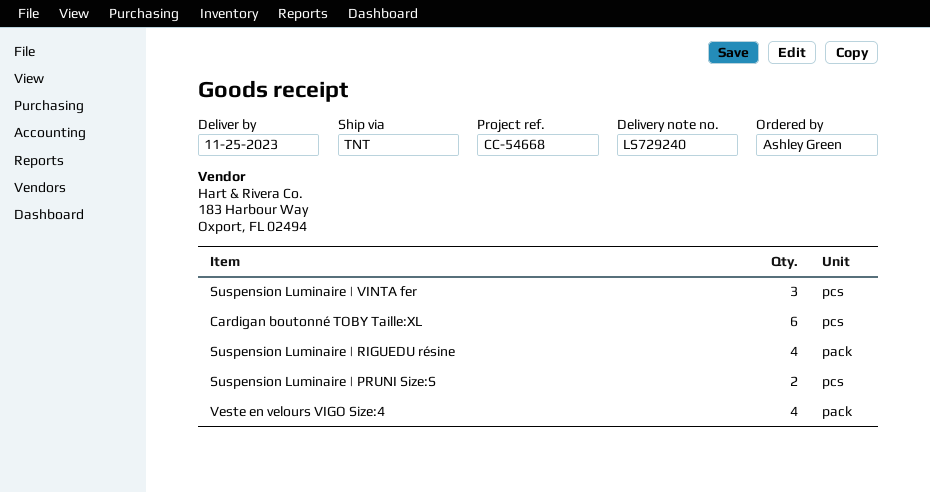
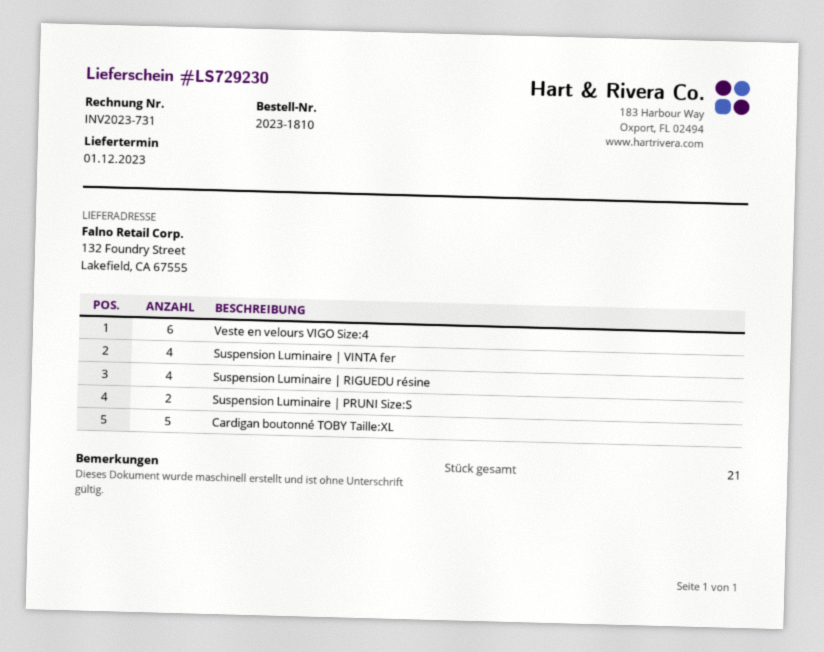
delivery note number: LS729240 -> LS729230
delivery date: 2023-11-25 -> 2023-12-01
Suspension Luminaire | VINTA fer: 3 -> 4
Cardigan boutonné TOBY Taille:XL: 6 -> 5
Veste en velours VIGO Size:4: 4 -> 6

